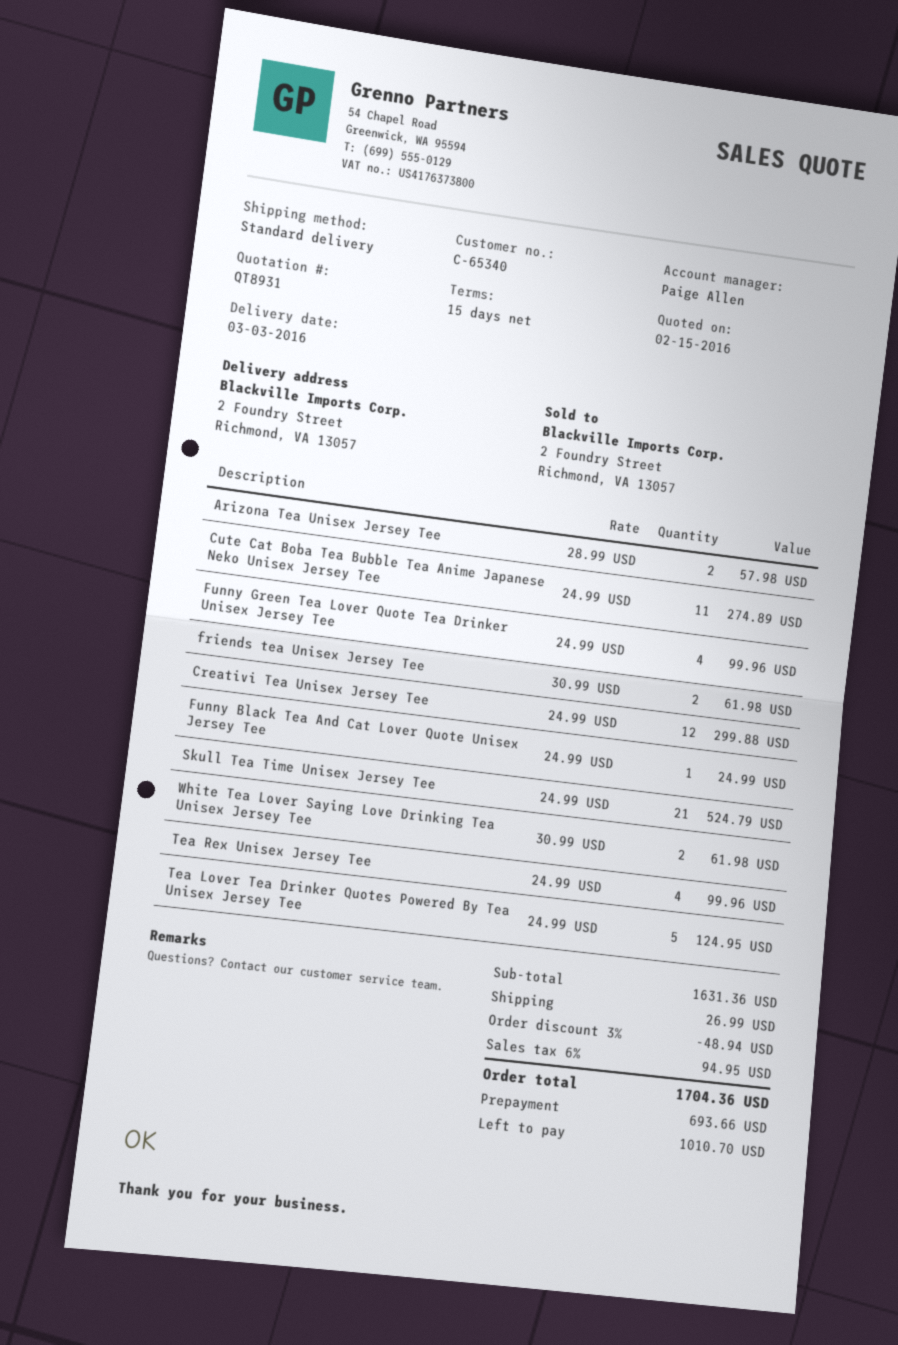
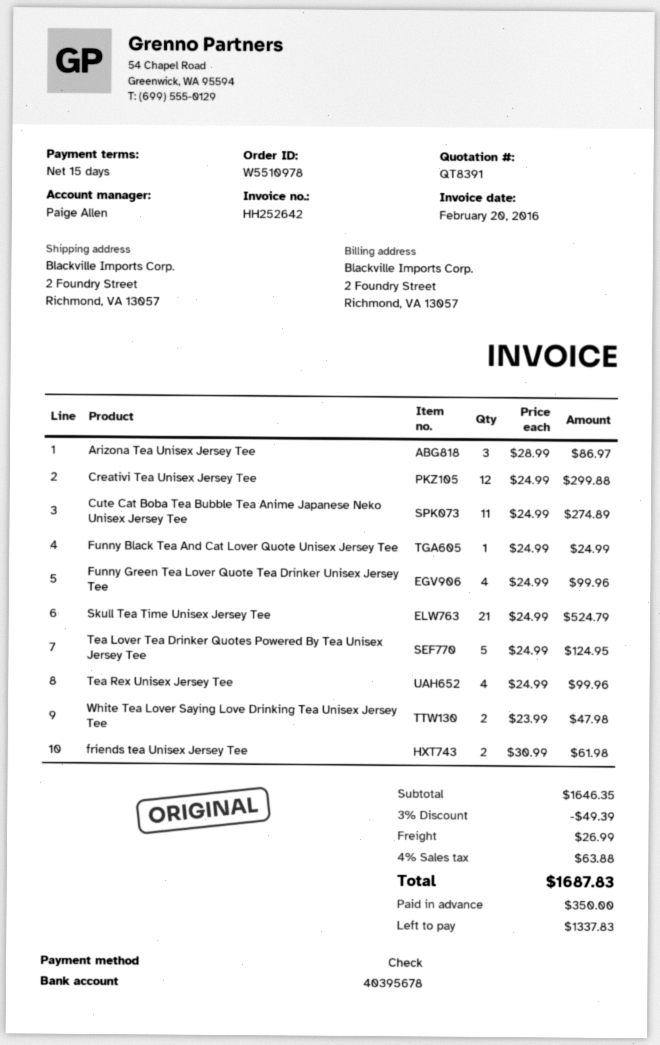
quote number: QT8931 -> QT8391
Arizona Tea Unisex Jersey Tee: 2 x 28.99 = 57.98 -> 3 x 28.99 = 86.97
White Tea Lover Saying Love Drinking Tea Unisex Jersey Tee: 2 x 30.99 = 61.98 -> 2 x 23.99 = 47.98
subtotal: 1631.36 -> 1646.35
discount: 3% = 48.94 -> 3% = 49.39
tax: 6% = 94.95 -> 4% = 63.88
total: 1704.36 -> 1687.83
deposit: 693.66 -> 350.00
balance: 1010.70 -> 1337.83

